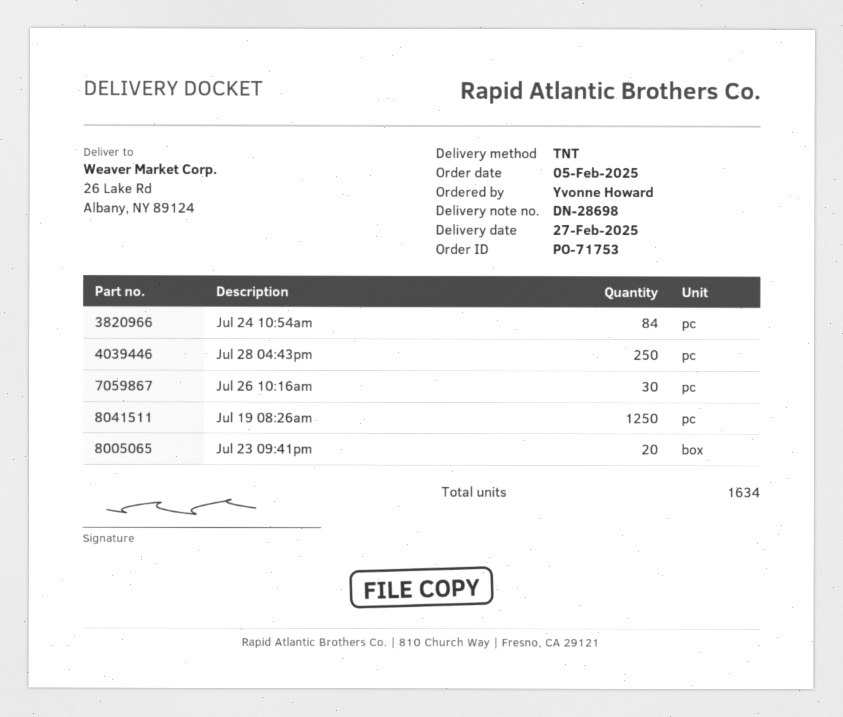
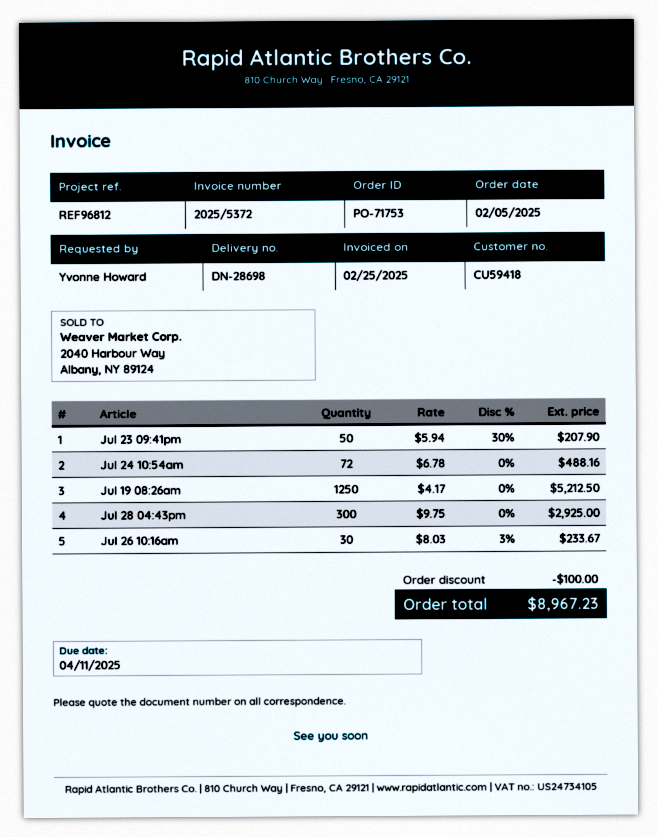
Jul 24 10:54am: 84 -> 72
Jul 28 04:43pm: 250 -> 300
Jul 23 09:41pm: 20 -> 50

